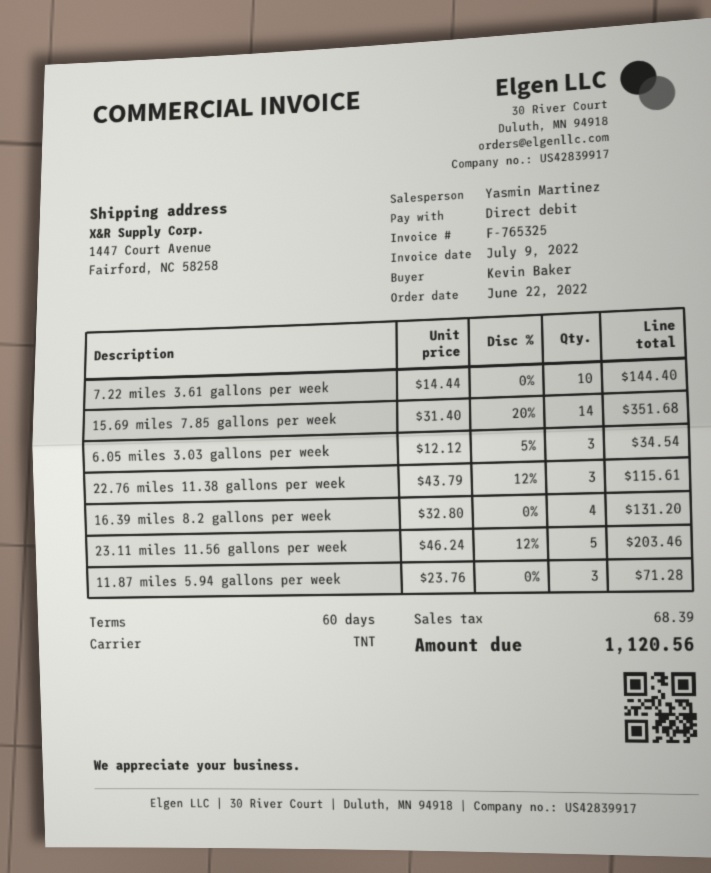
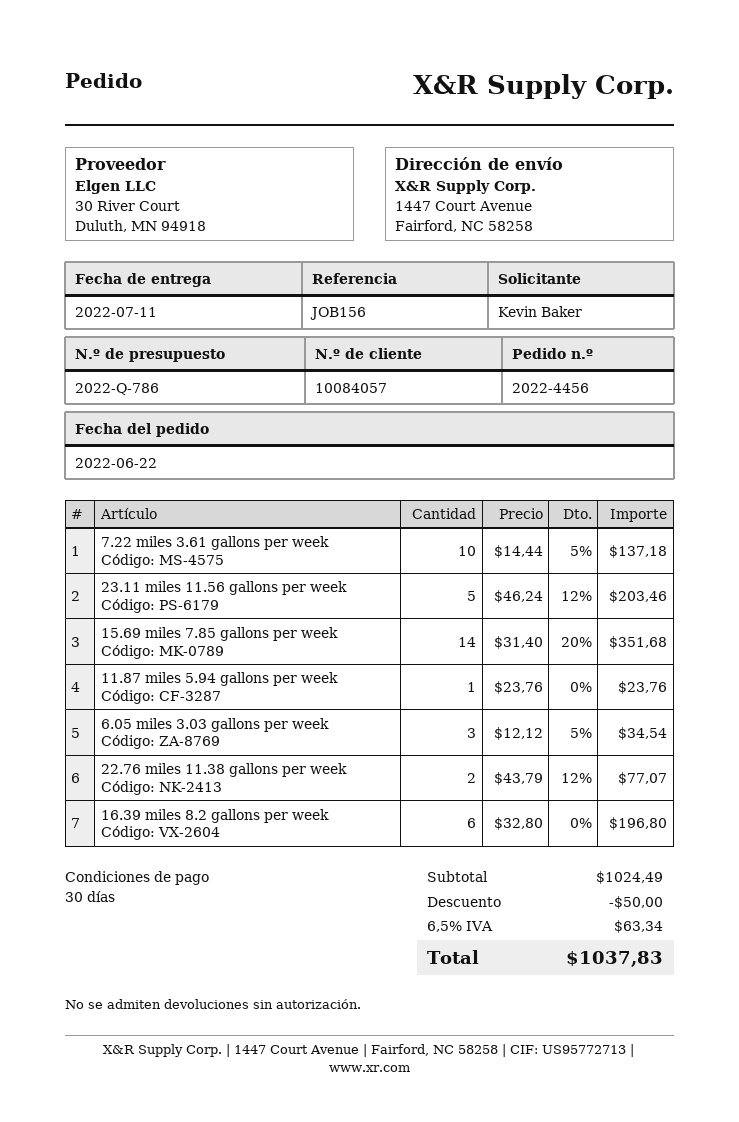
payment terms: 60 days -> 30 days
7.22 miles 3.61 gallons per week: 10 x 14.44 = 144.40 -> 10 x 14.44 - 5% = 137.18
22.76 miles 11.38 gallons per week: 3 x 43.79 - 12% = 115.61 -> 2 x 43.79 - 12% = 77.07
16.39 miles 8.2 gallons per week: 4 x 32.80 = 131.20 -> 6 x 32.80 = 196.80
11.87 miles 5.94 gallons per week: 3 x 23.76 = 71.28 -> 1 x 23.76 = 23.76
discount: none -> 50.00
tax: 68.39 -> 63.34
total: 1120.56 -> 1037.83

